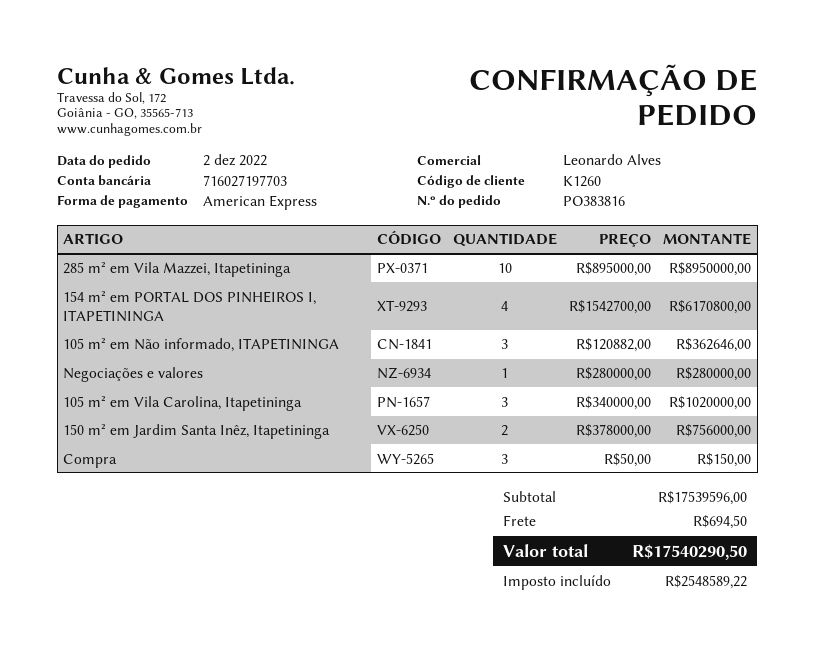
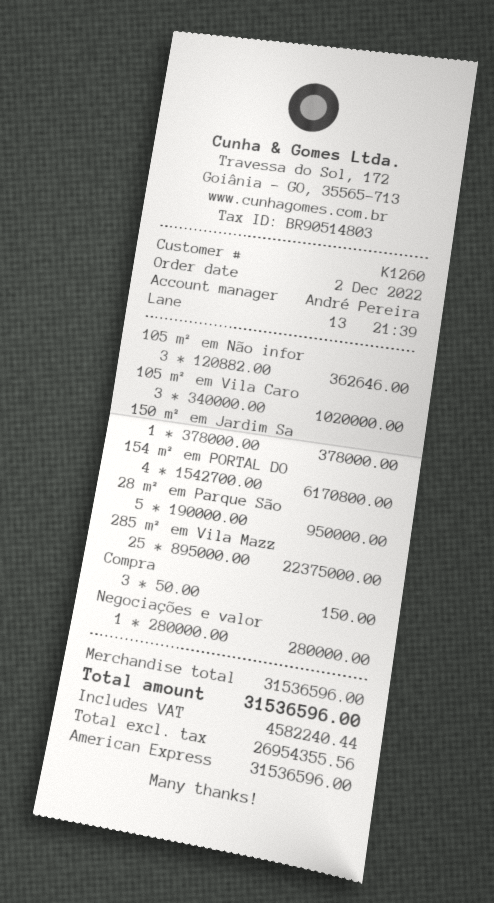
sales rep: Leonardo Alves -> André Pereira
285 m² em Vila Mazzei, Itapetininga: 10 x 895000.00 = 8950000.00 -> 25 x 895000.00 = 22375000.00
150 m² em Jardim Santa Inêz, Itapetininga: 2 x 378000.00 = 756000.00 -> 1 x 378000.00 = 378000.00
28 m² em Parque São: none -> 5 x 190000.00 = 950000.00
subtotal: 17539596.00 -> 31536596.00
shipping: 694.50 -> none
tax: 2548589.22 -> 4582240.44
total: 17540290.50 -> 31536596.00

